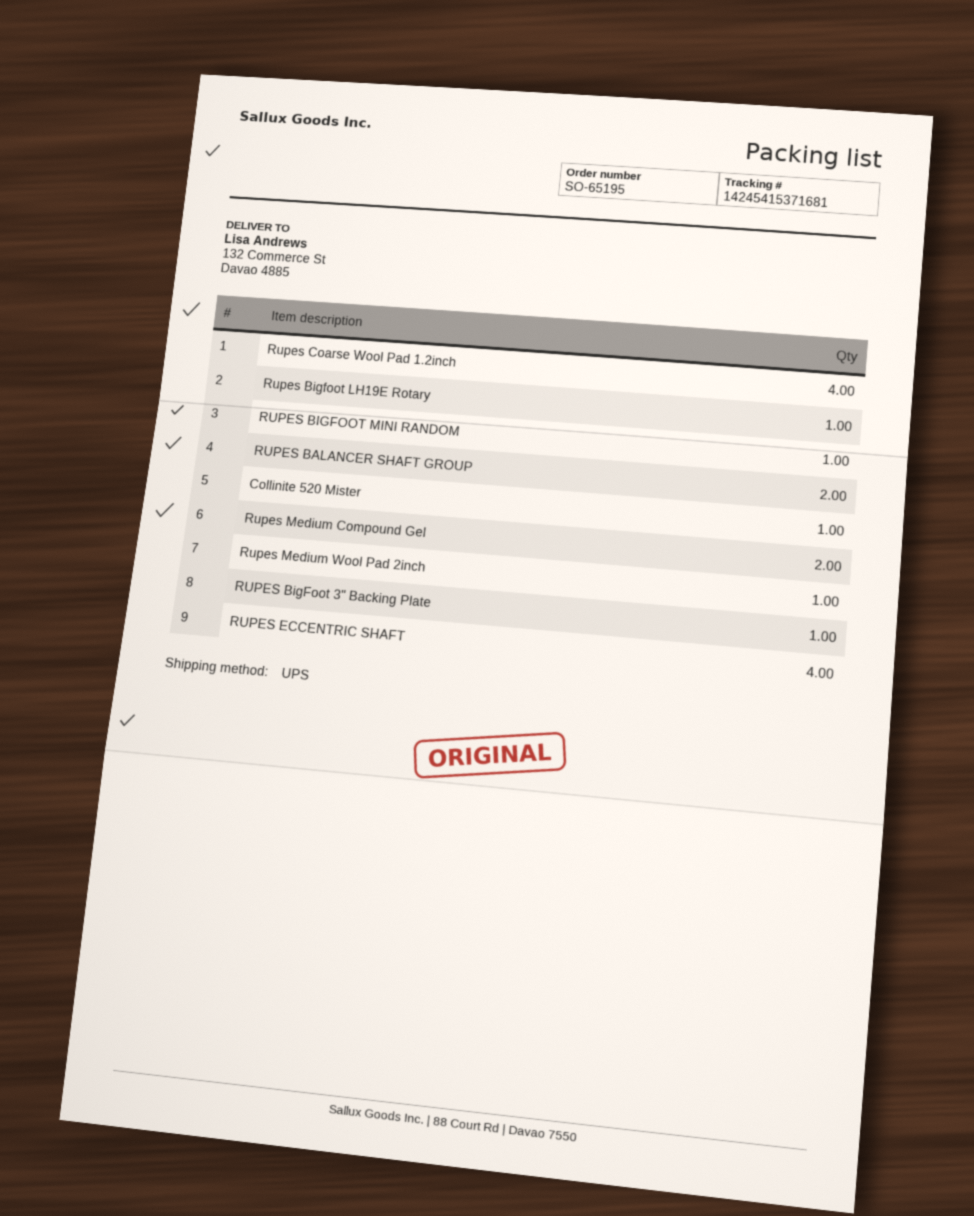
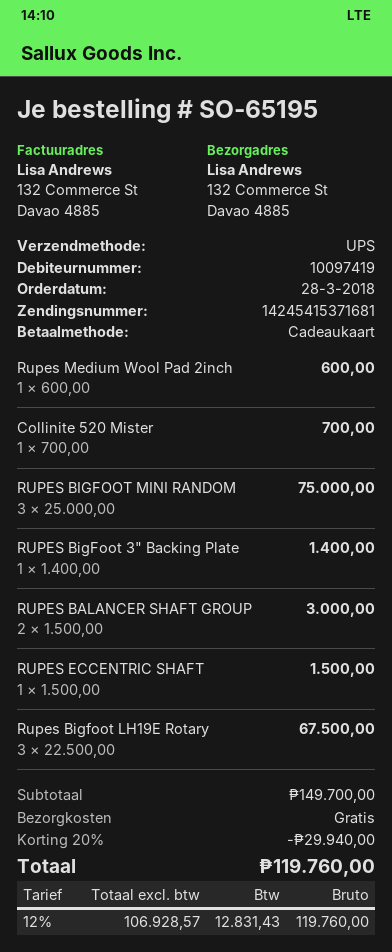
Rupes Coarse Wool Pad 1.2inch: 4 -> none
Rupes Bigfoot LH19E Rotary: 1 -> 3
RUPES BIGFOOT MINI RANDOM: 1 -> 3
Rupes Medium Compound Gel: 2 -> none
RUPES ECCENTRIC SHAFT: 4 -> 1

